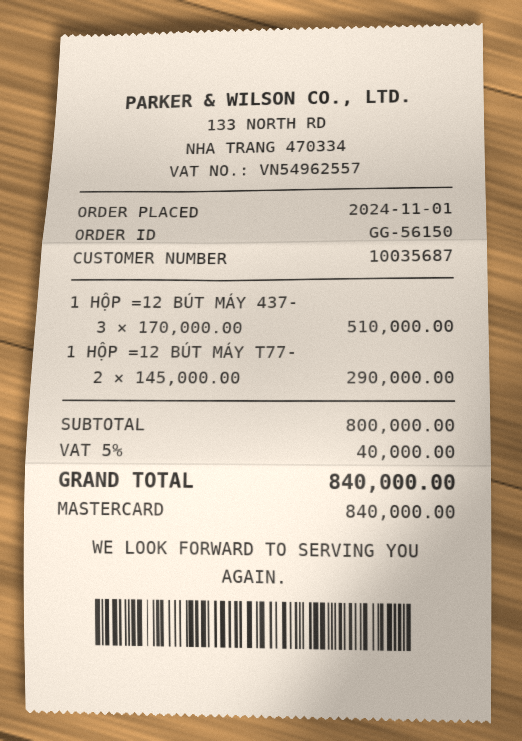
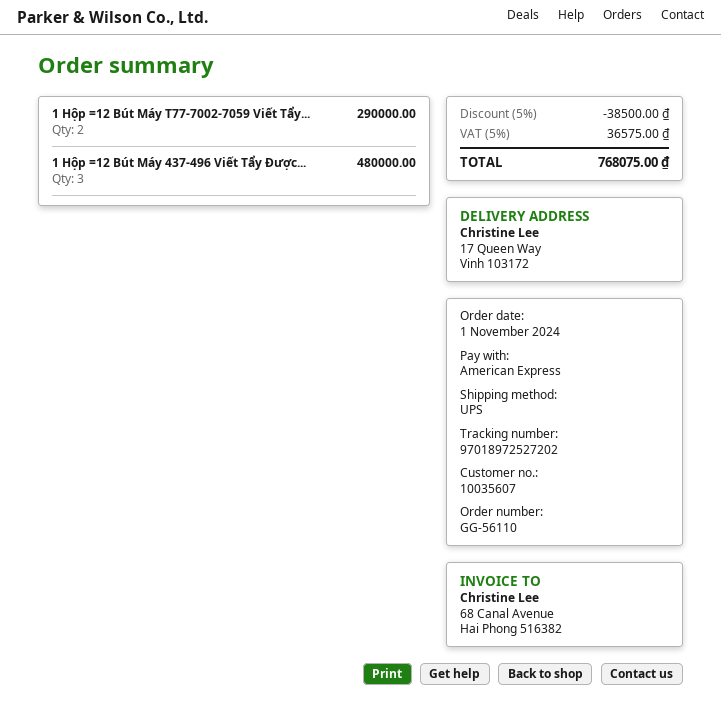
order number: GG-56150 -> GG-56110
customer number: 10035687 -> 10035607
payment method: Mastercard -> American Express
1 HỘP =12 BÚT MÁY 437-: 3 for 510000.00 -> 3 for 480000.00
discount: none -> 5% = 38500.00
tax: 5% = 40000.00 -> 5% = 36575.00
total: 840000.00 -> 768075.00

